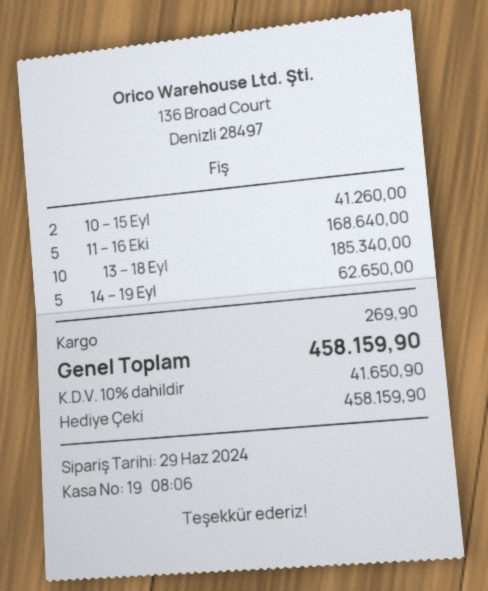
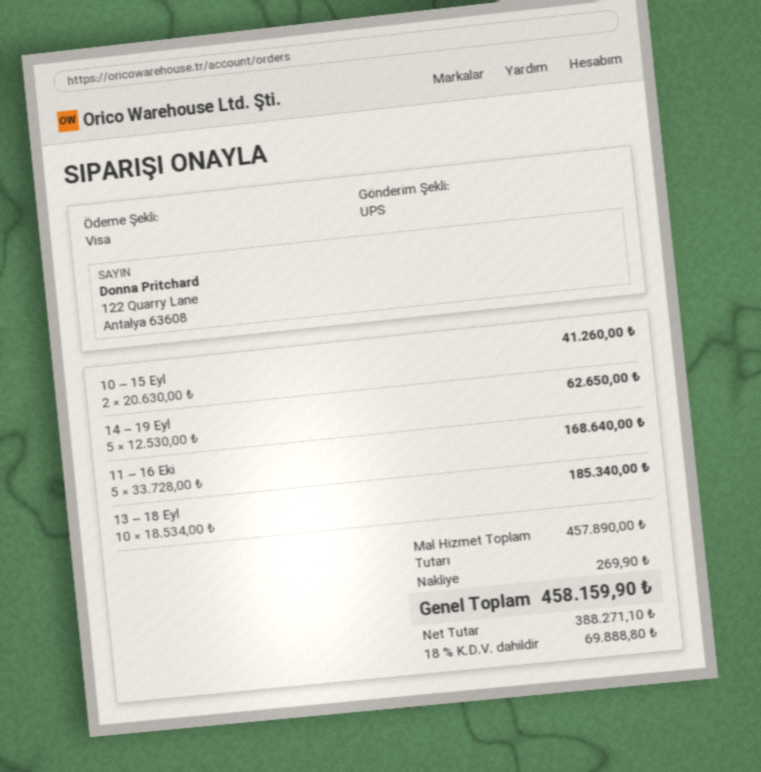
payment method: gift card -> Visa
tax: 10% = 41650.90 -> 18% = 69888.80

